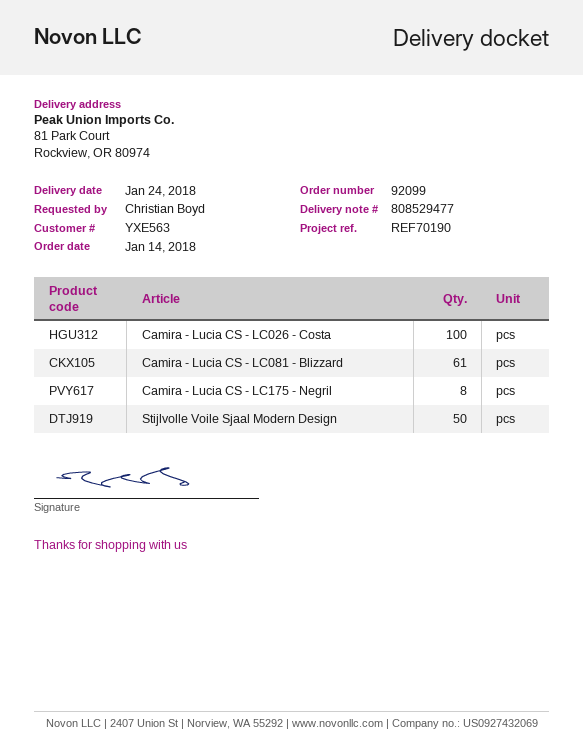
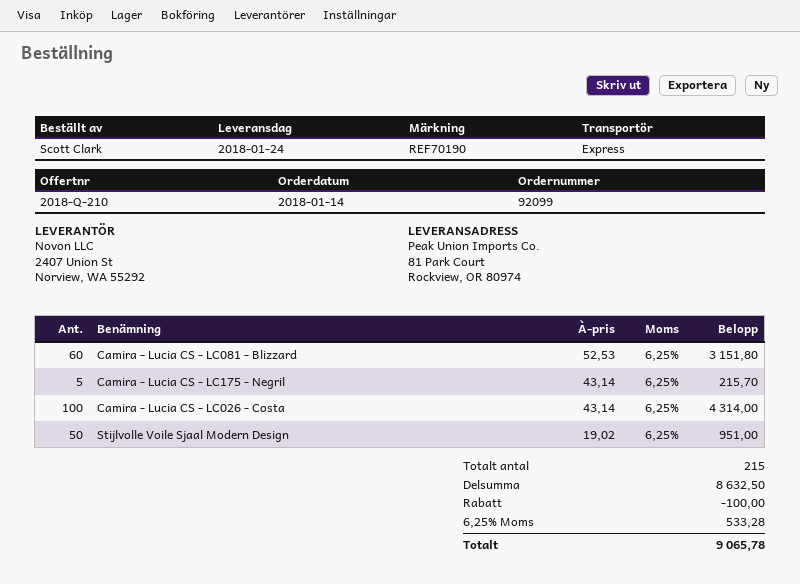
ordered by: Christian Boyd -> Scott Clark
Camira - Lucia CS - LC081 - Blizzard: 61 -> 60
Camira - Lucia CS - LC175 - Negril: 8 -> 5

